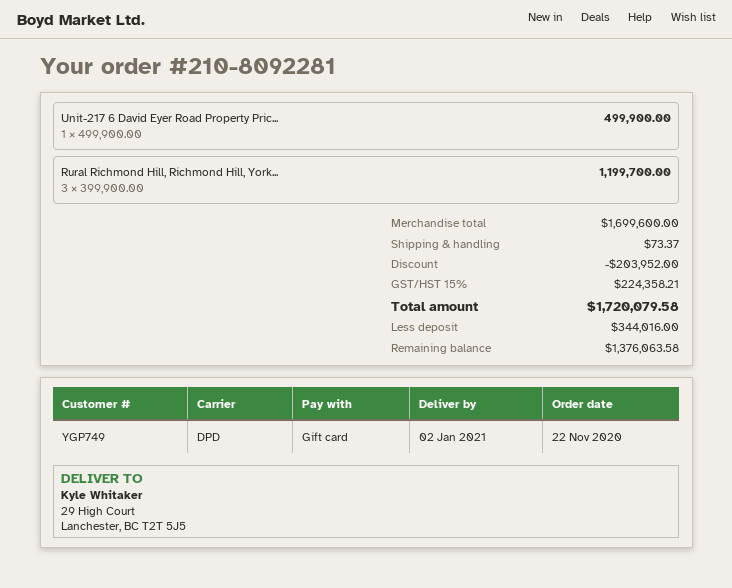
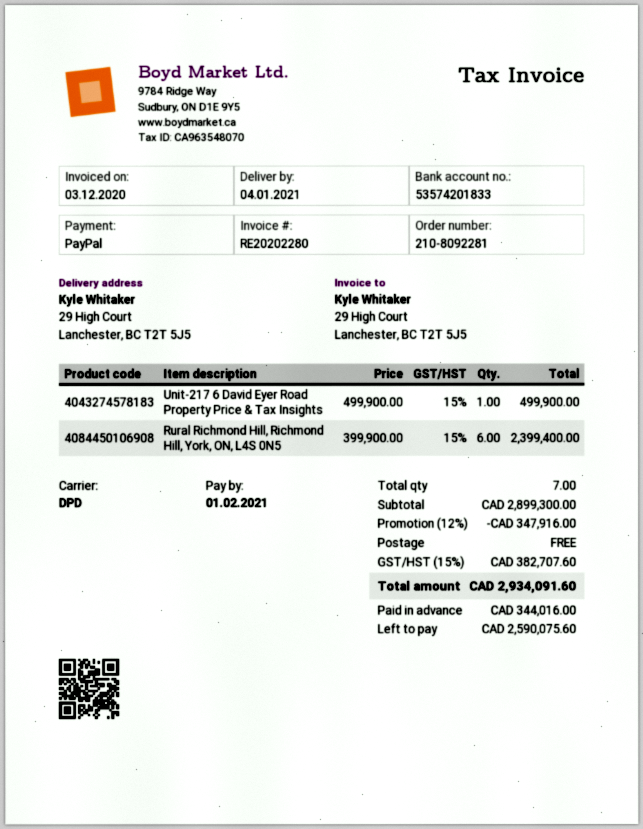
delivery date: 2021-01-02 -> 2021-01-04
payment method: gift card -> PayPal
Rural Richmond Hill, Richmond Hill, York...: 3 x 399900.00 = 1199700.00 -> 6 x 399900.00 = 2399400.00
subtotal: 1699600.00 -> 2899300.00
discount: 203952.00 -> 347916.00
shipping: 73.37 -> 0.00
tax: 15% = 224358.21 -> 15% = 382707.60
total: 1720079.58 -> 2934091.60
balance: 1376063.58 -> 2590075.60

